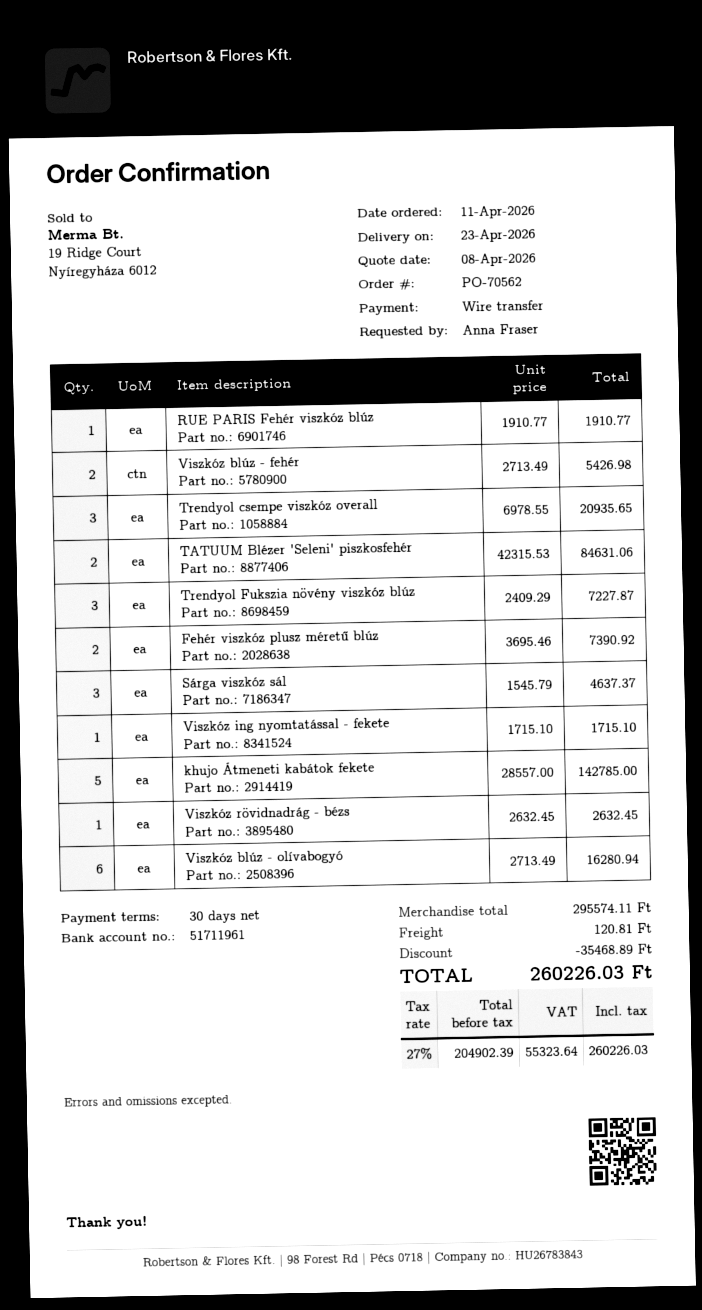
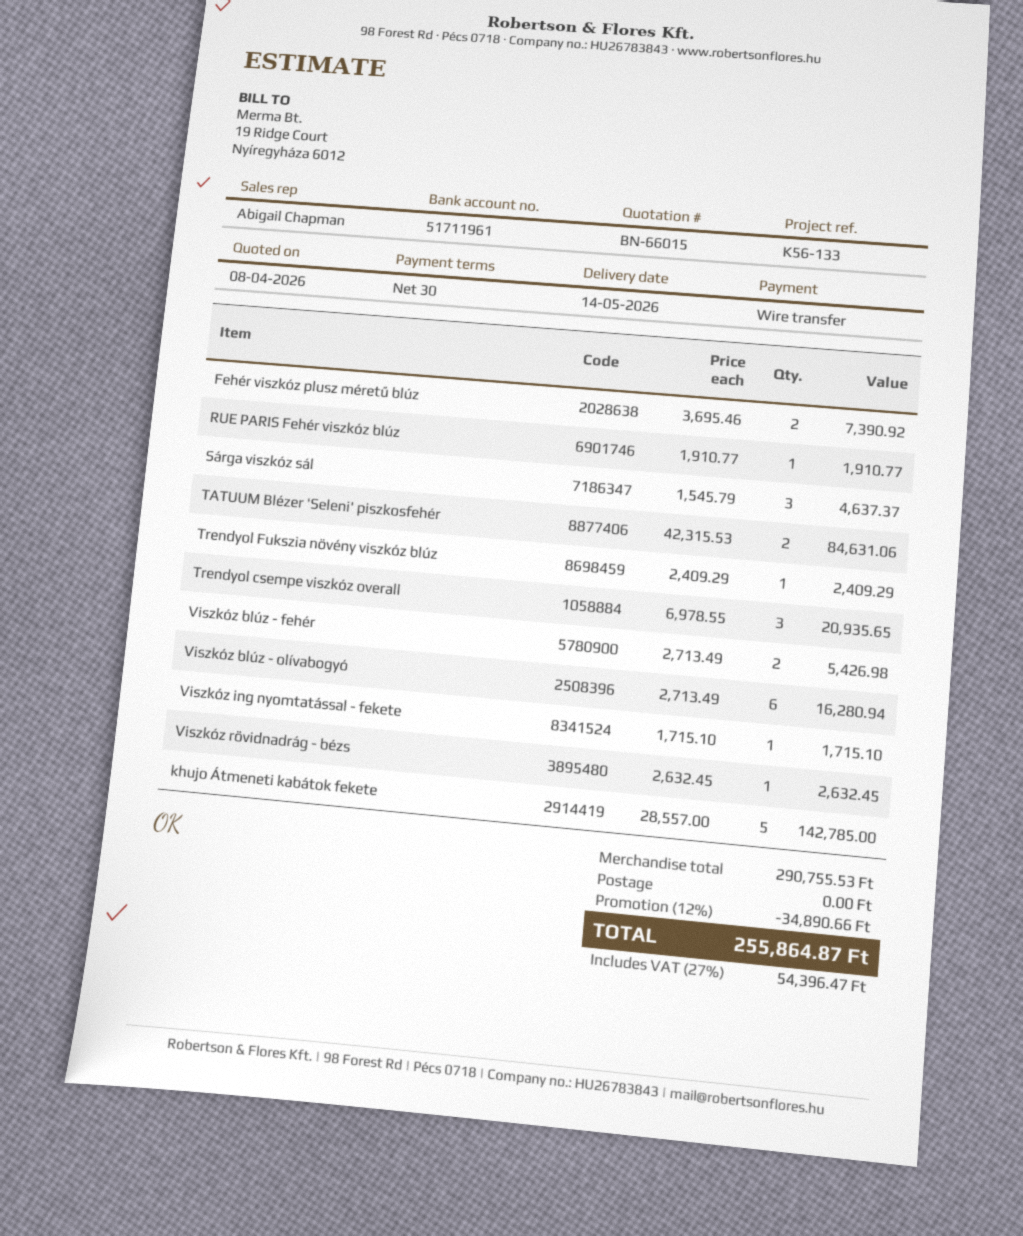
delivery date: 2026-04-23 -> 2026-05-14
Trendyol Fukszia növény viszkóz blúz: 3 x 2409.29 = 7227.87 -> 1 x 2409.29 = 2409.29
subtotal: 295574.11 -> 290755.53
discount: 35468.89 -> 34890.66
shipping: 120.81 -> 0.00
tax: 27% = 55323.64 -> 27% = 54396.47
total: 260226.03 -> 255864.87

